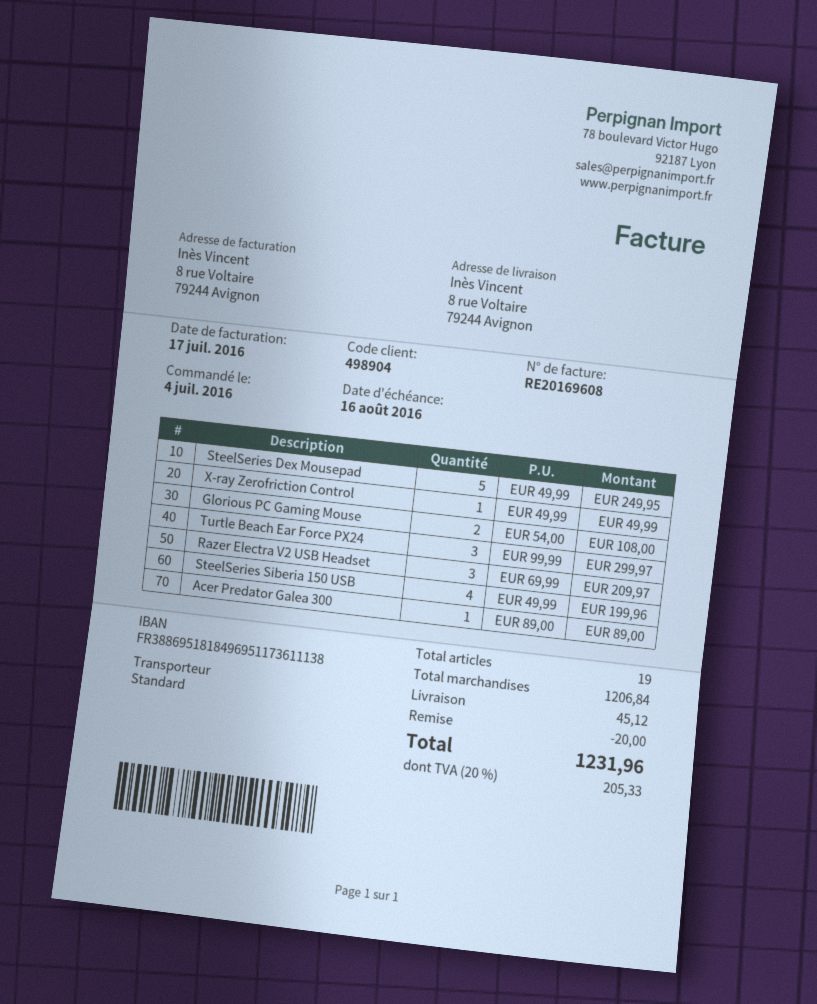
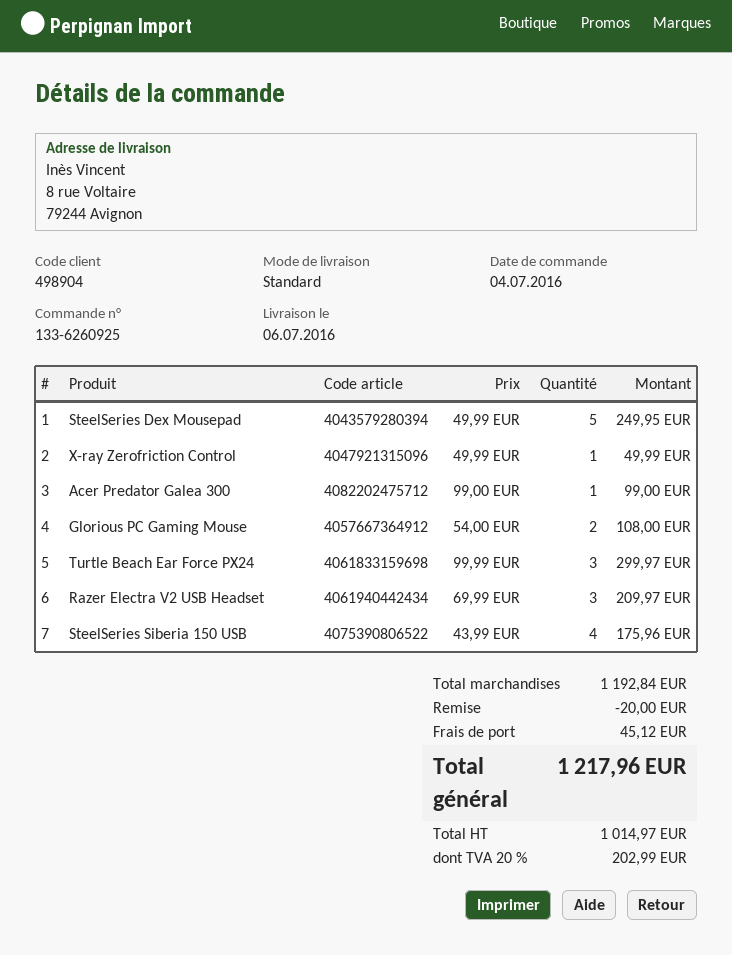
SteelSeries Siberia 150 USB: 4 x 49.99 = 199.96 -> 4 x 43.99 = 175.96
Acer Predator Galea 300: 1 x 89.00 = 89.00 -> 1 x 99.00 = 99.00
subtotal: 1206.84 -> 1192.84
tax: 20% = 205.33 -> 20% = 202.99
total: 1231.96 -> 1217.96

